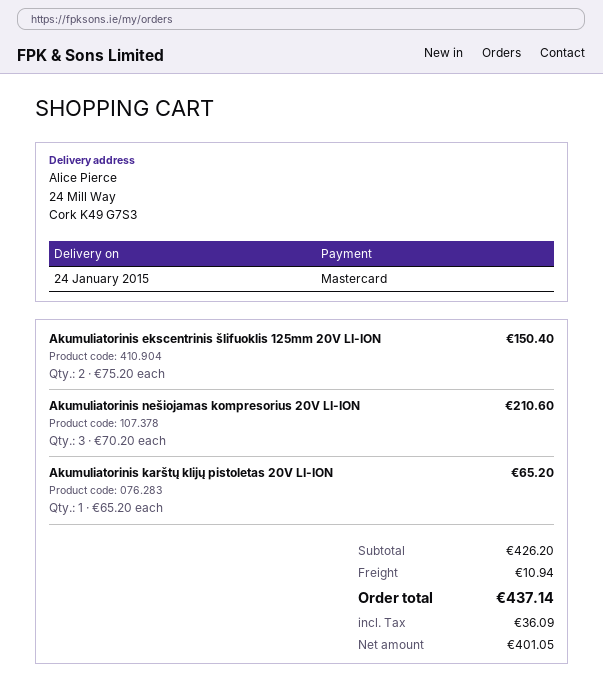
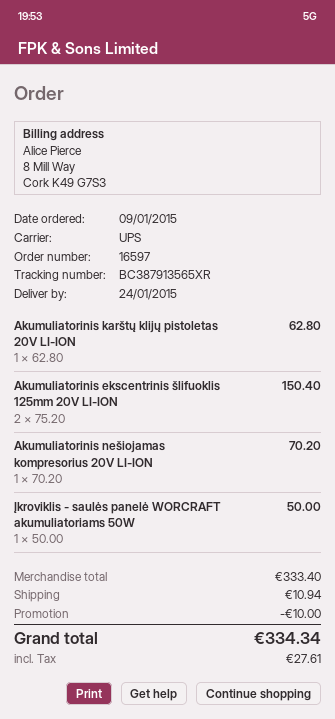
Akumuliatorinis nešiojamas kompresorius 20V LI-ION: 3 x 70.20 = 210.60 -> 1 x 70.20 = 70.20
Akumuliatorinis karštų klijų pistoletas 20V LI-ION: 1 x 65.20 = 65.20 -> 1 x 62.80 = 62.80
Įkroviklis - saulės panelė WORCRAFT akumuliatoriams 50W: none -> 1 x 50.00 = 50.00
subtotal: 426.20 -> 333.40
discount: none -> 10.00
tax: 36.09 -> 27.61
total: 437.14 -> 334.34

